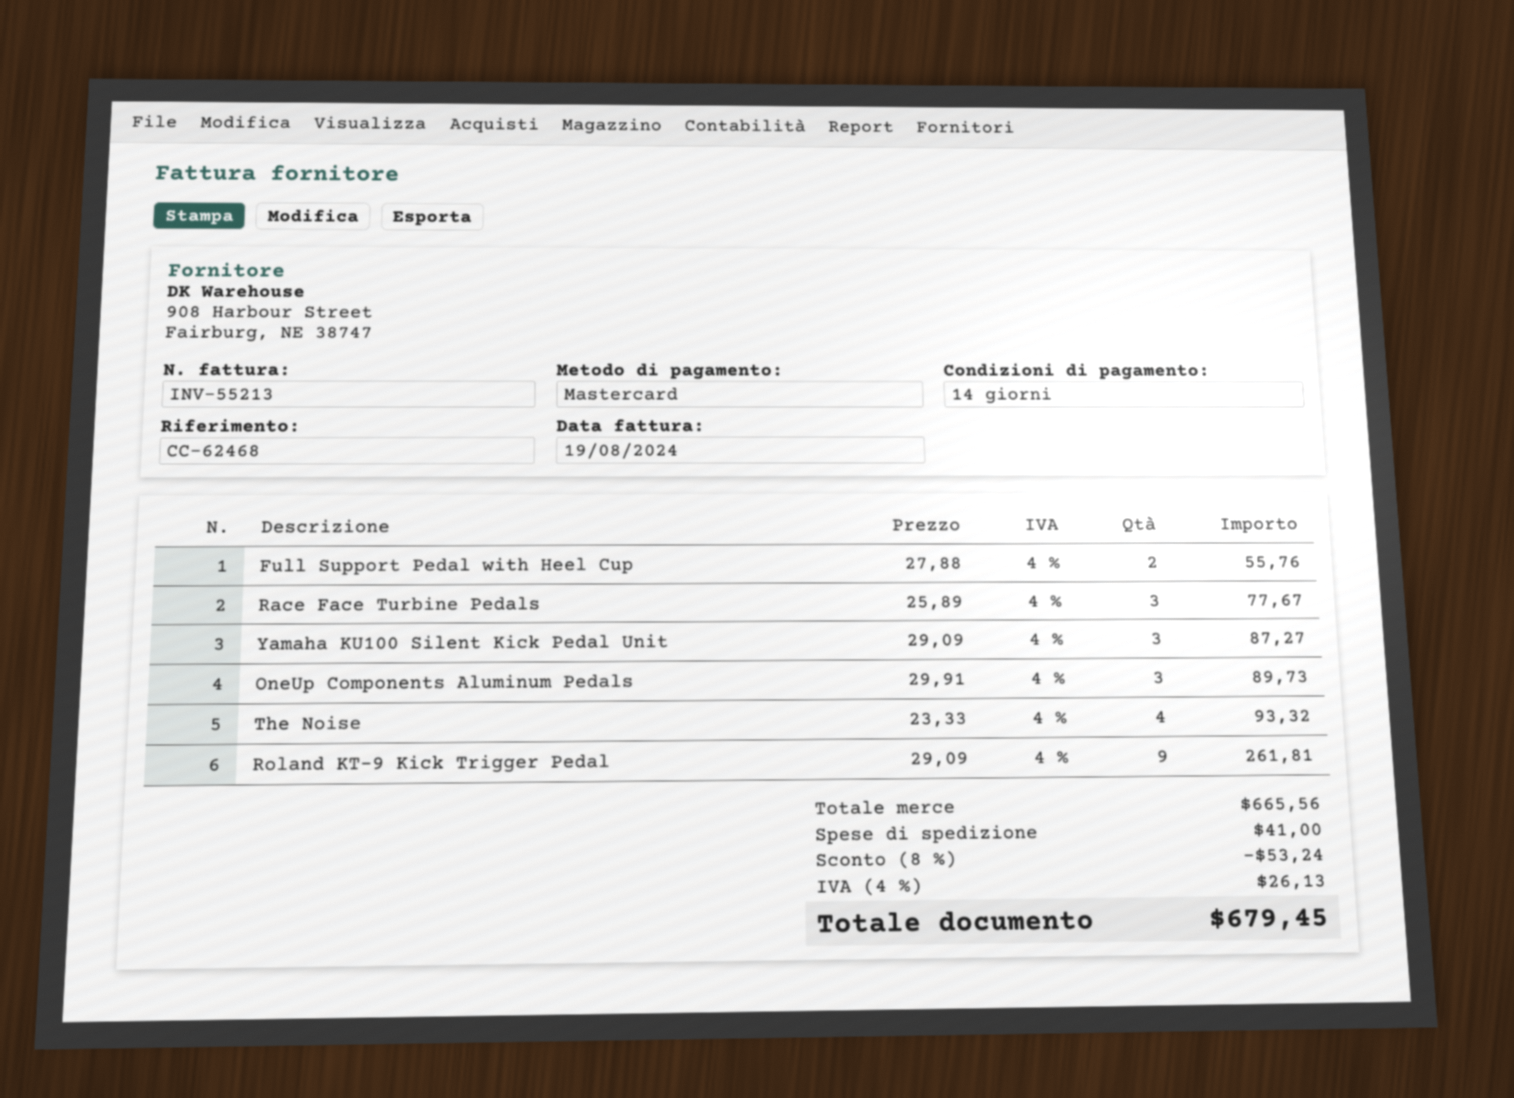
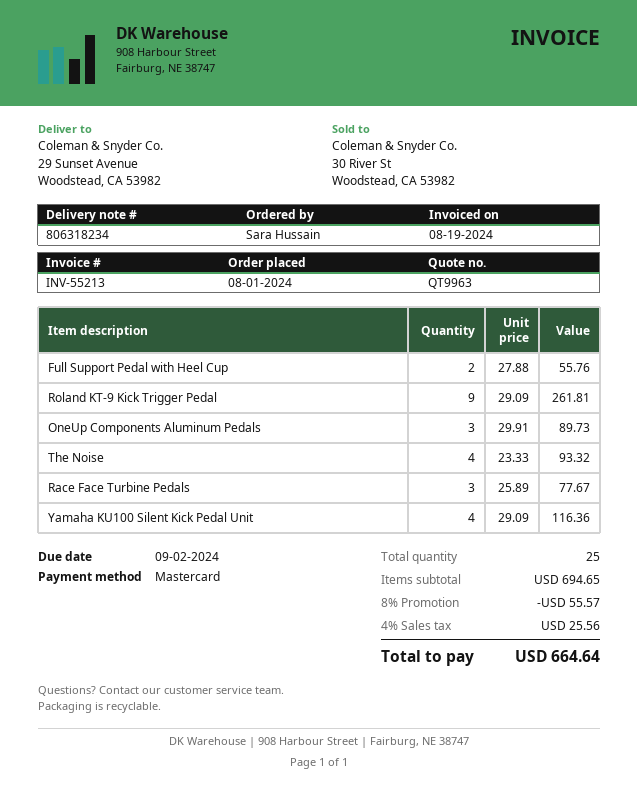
Yamaha KU100 Silent Kick Pedal Unit: 3 x 29.09 = 87.27 -> 4 x 29.09 = 116.36
subtotal: 665.56 -> 694.65
discount: 8% = 53.24 -> 8% = 55.57
shipping: 41.00 -> none
tax: 4% = 26.13 -> 4% = 25.56
total: 679.45 -> 664.64

